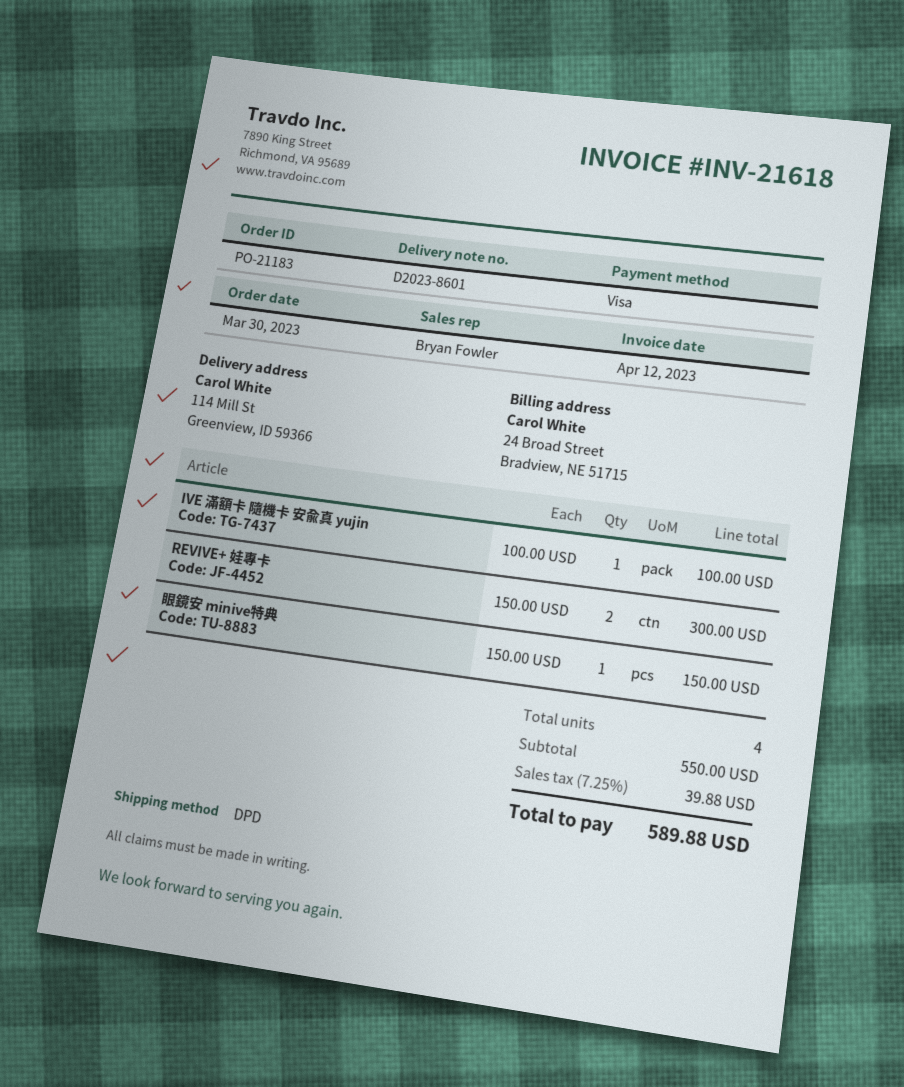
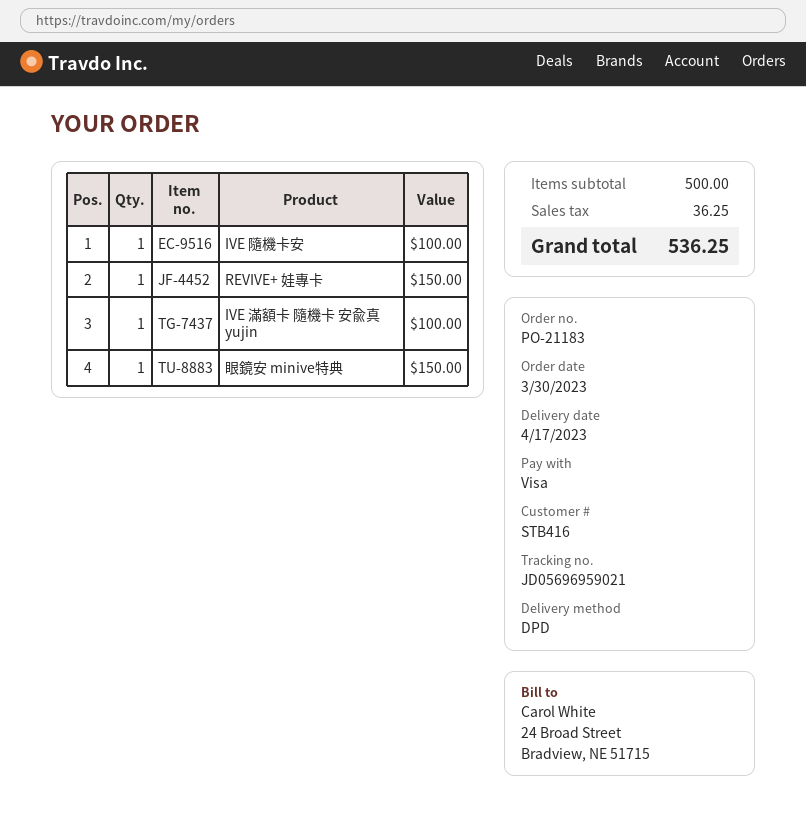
REVIVE+ 娃專卡: 2 for 300.00 -> 1 for 150.00
IVE 隨機卡安: none -> 1 for 100.00
subtotal: 550.00 -> 500.00
tax: 39.88 -> 36.25
total: 589.88 -> 536.25

